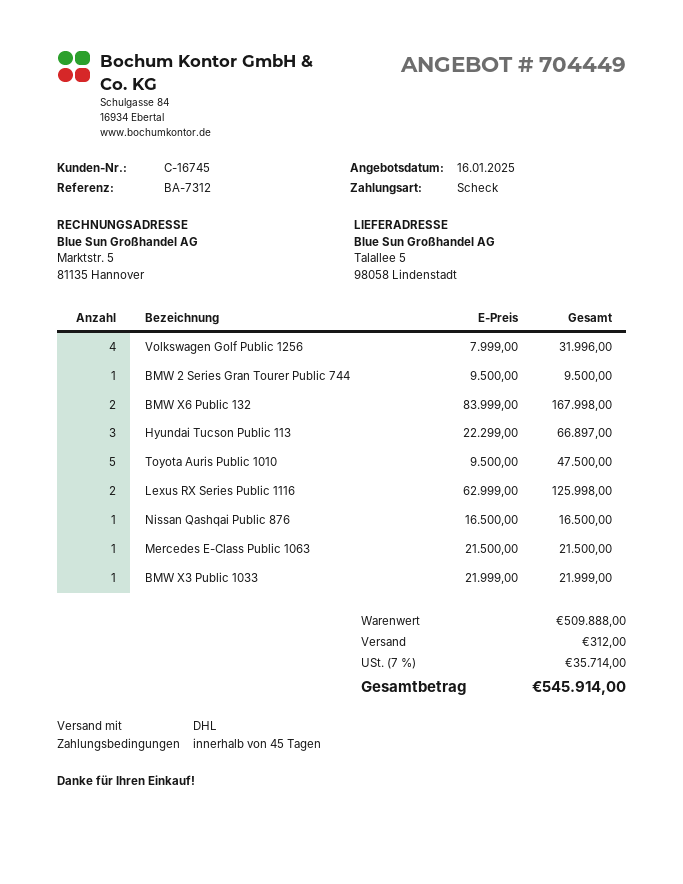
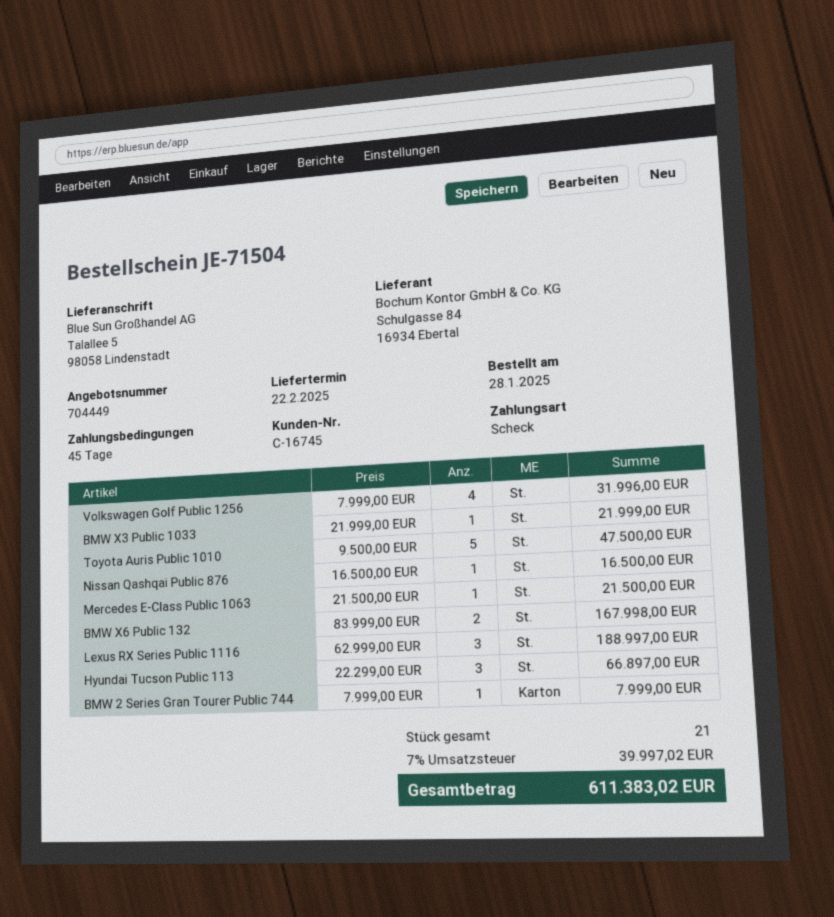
BMW 2 Series Gran Tourer Public 744: 1 x 9500.00 = 9500.00 -> 1 x 7999.00 = 7999.00
Lexus RX Series Public 1116: 2 x 62999.00 = 125998.00 -> 3 x 62999.00 = 188997.00
shipping: 312.00 -> none
tax: 7% = 35714.00 -> 7% = 39997.02
total: 545914.00 -> 611383.02

